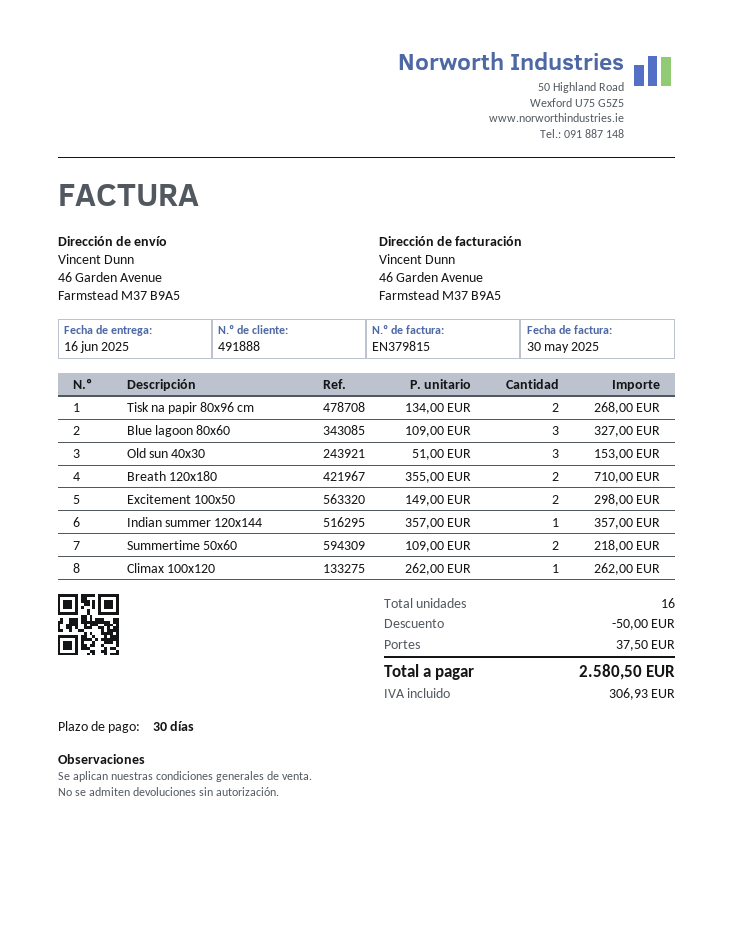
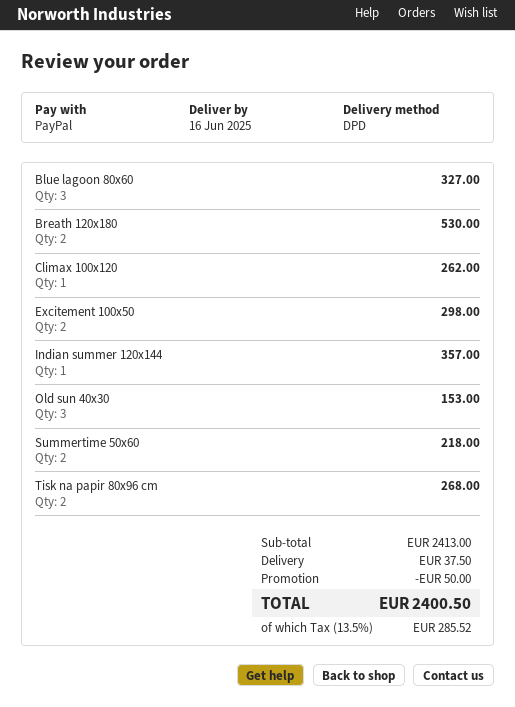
Breath 120x180: 2 for 710.00 -> 2 for 530.00
tax: 306.93 -> 285.52
total: 2580.50 -> 2400.50

